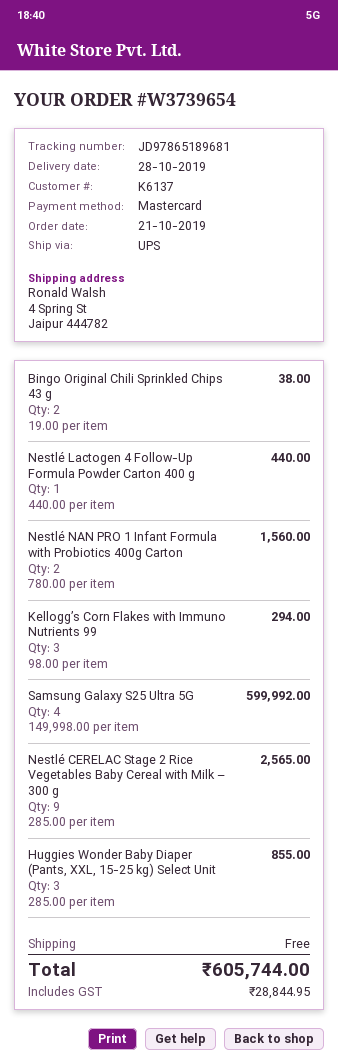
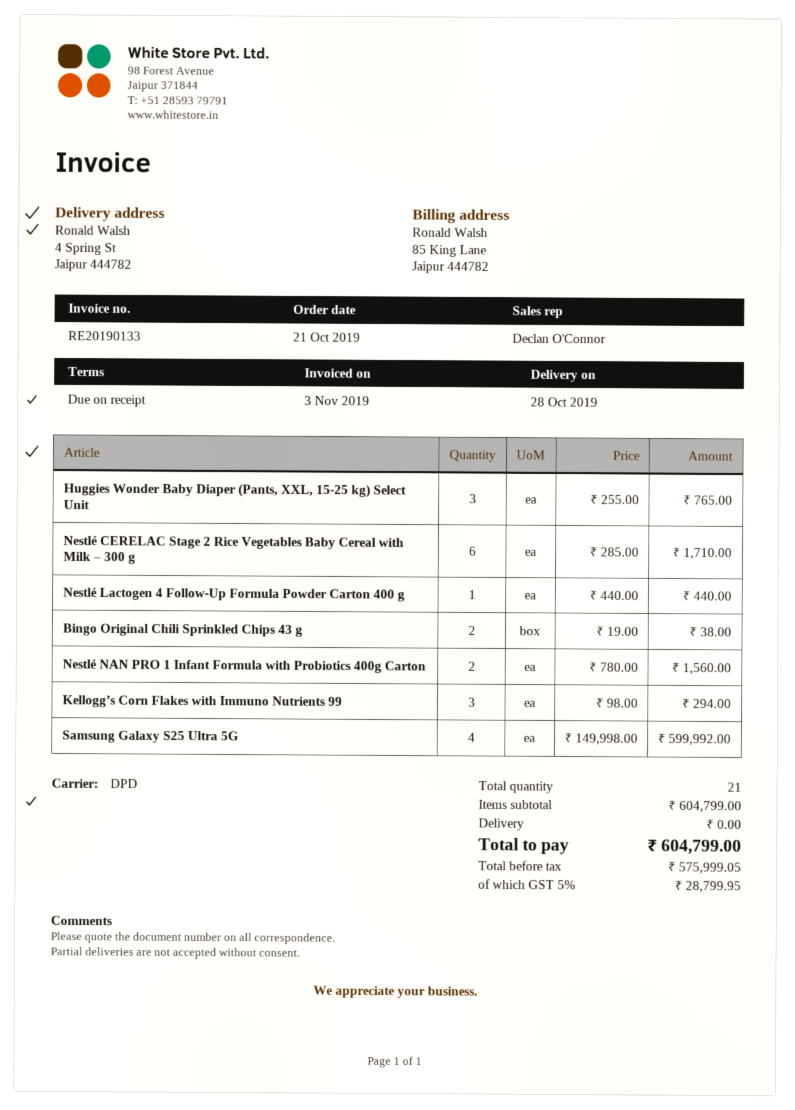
shipping method: UPS -> DPD
Nestlé CERELAC Stage 2 Rice Vegetables Baby Cereal with Milk – 300 g: 9 x 285.00 = 2565.00 -> 6 x 285.00 = 1710.00
Huggies Wonder Baby Diaper (Pants, XXL, 15-25 kg) Select Unit: 3 x 285.00 = 855.00 -> 3 x 255.00 = 765.00
tax: 28844.95 -> 28799.95
total: 605744.00 -> 604799.00

